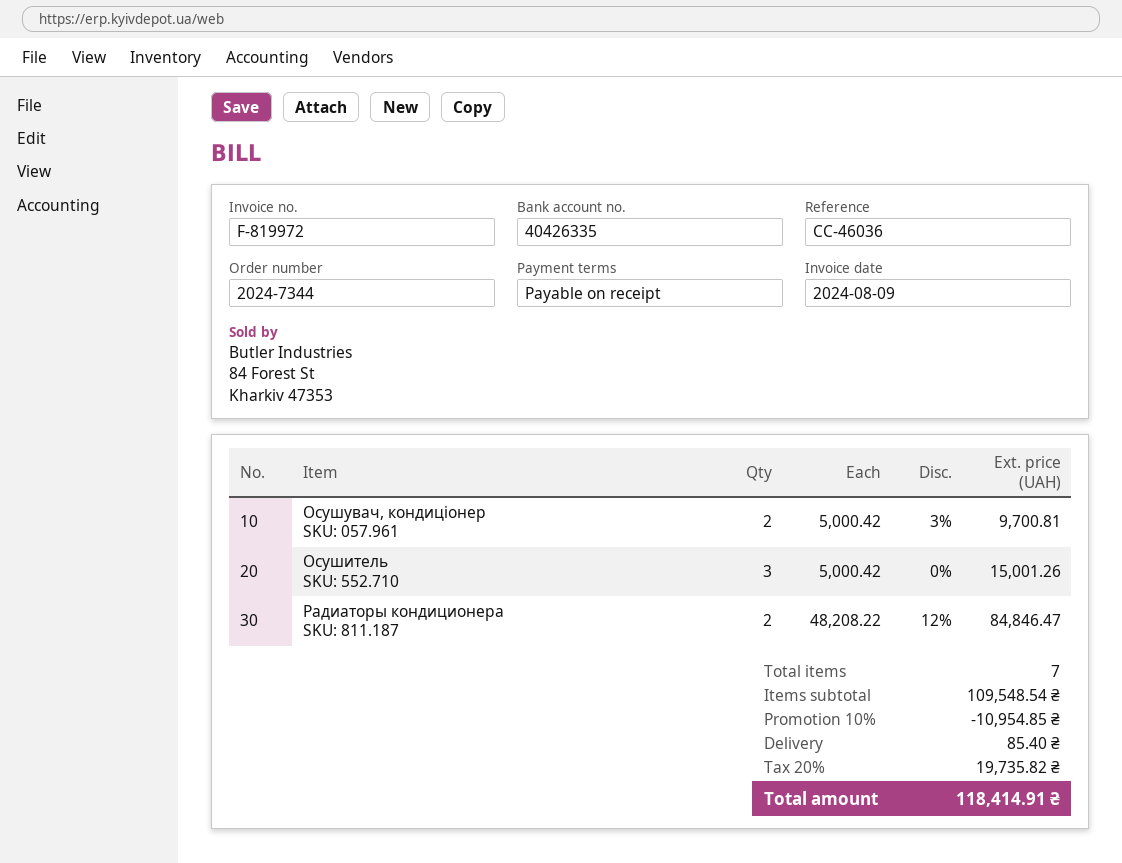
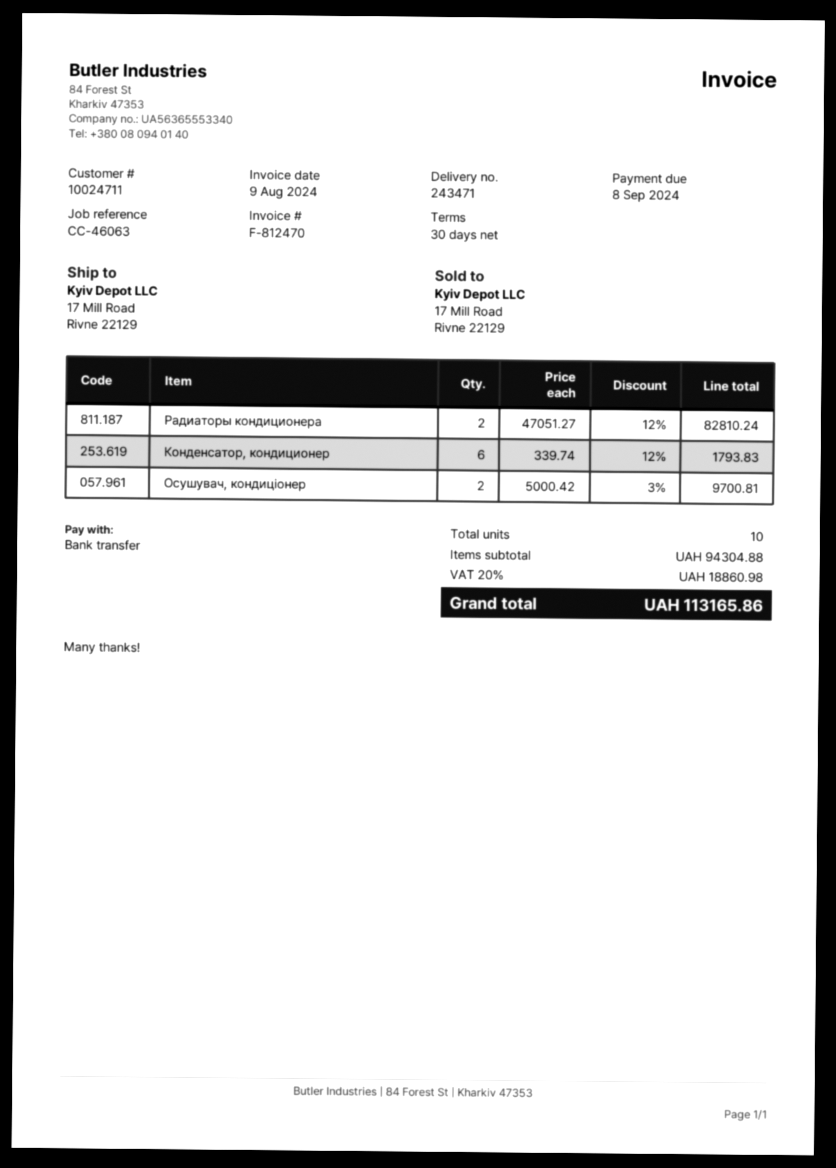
invoice number: F-819972 -> F-812470
payment terms: on receipt -> 30 days
reference: CC-46036 -> CC-46063
Осушитель: 3 x 5000.42 = 15001.26 -> none
Радиаторы кондиционера: 2 x 48208.22 - 12% = 84846.47 -> 2 x 47051.27 - 12% = 82810.24
Конденсатор, кондиционер: none -> 6 x 339.74 - 12% = 1793.83
total quantity: 7 -> 10
subtotal: 109548.54 -> 94304.88
discount: 10% = 10954.85 -> none
shipping: 85.40 -> none
tax: 20% = 19735.82 -> 20% = 18860.98
total: 118414.91 -> 113165.86

